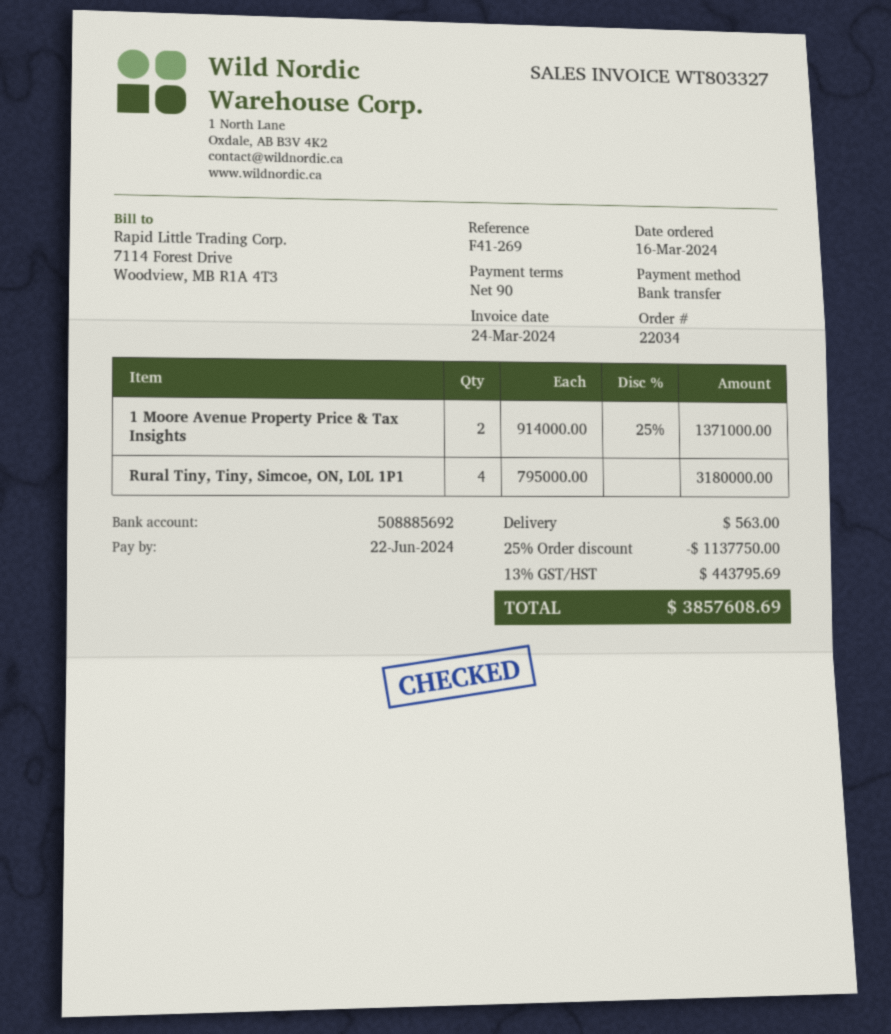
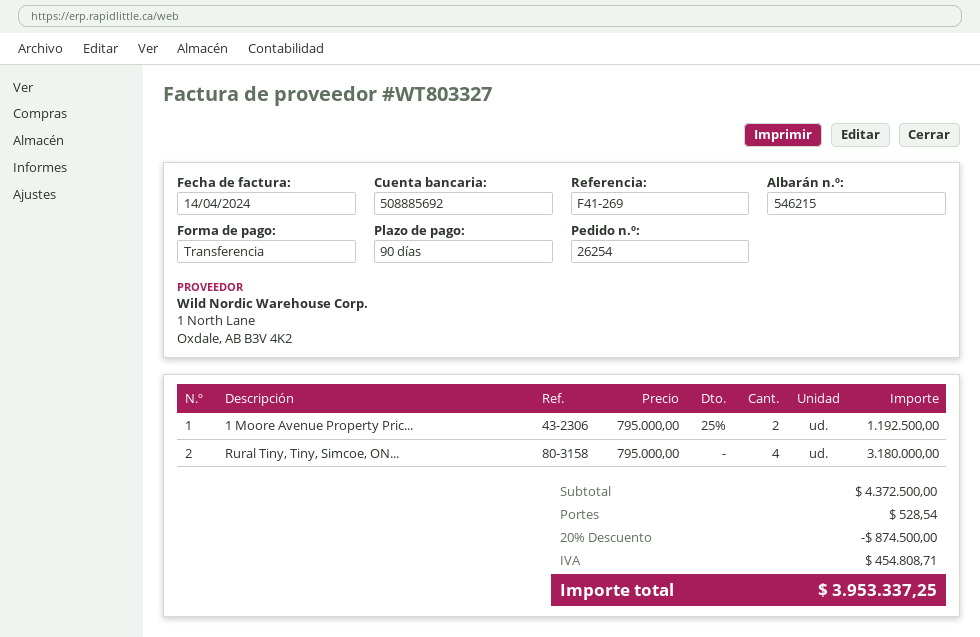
order number: 22034 -> 26254
invoice date: 2024-03-24 -> 2024-04-14
1 Moore Avenue Property Price & Tax Insights: 2 x 914000.00 - 25% = 1371000.00 -> 2 x 795000.00 - 25% = 1192500.00
discount: 25% = 1137750.00 -> 20% = 874500.00
shipping: 563.00 -> 528.54
tax: 443795.69 -> 454808.71
total: 3857608.69 -> 3953337.25

